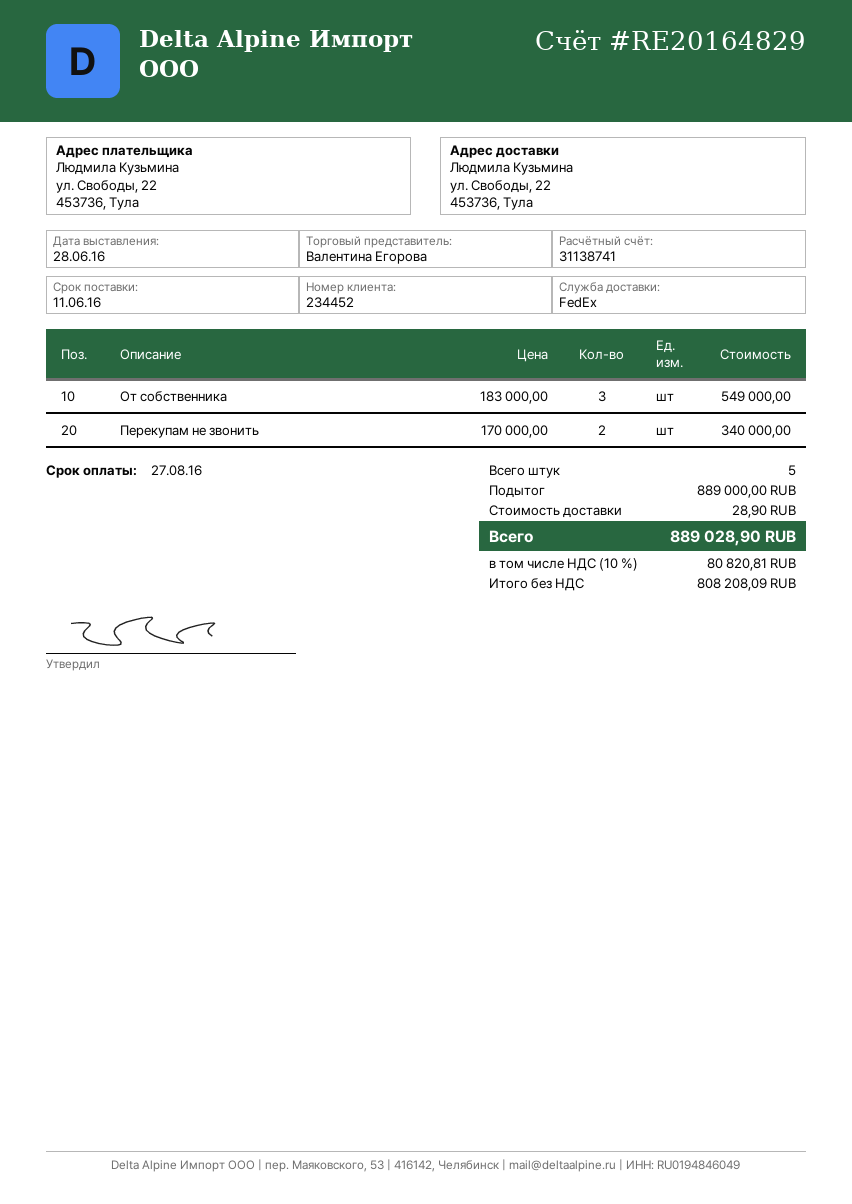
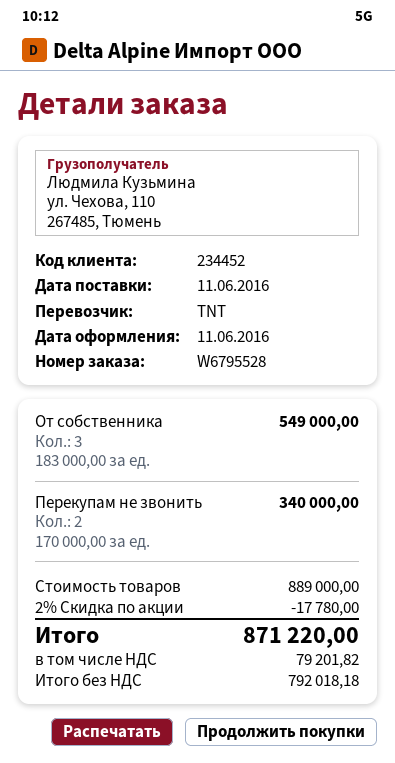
shipping method: FedEx -> TNT
ship to: ул. Свободы, 22, 453736, Тула -> ул. Чехова, 110, 267485, Тюмень
discount: none -> 2% = 17780.00
shipping: 28.90 -> none
net: 808208.09 -> 792018.18
tax: 80820.81 -> 79201.82
total: 889028.90 -> 871220.00

